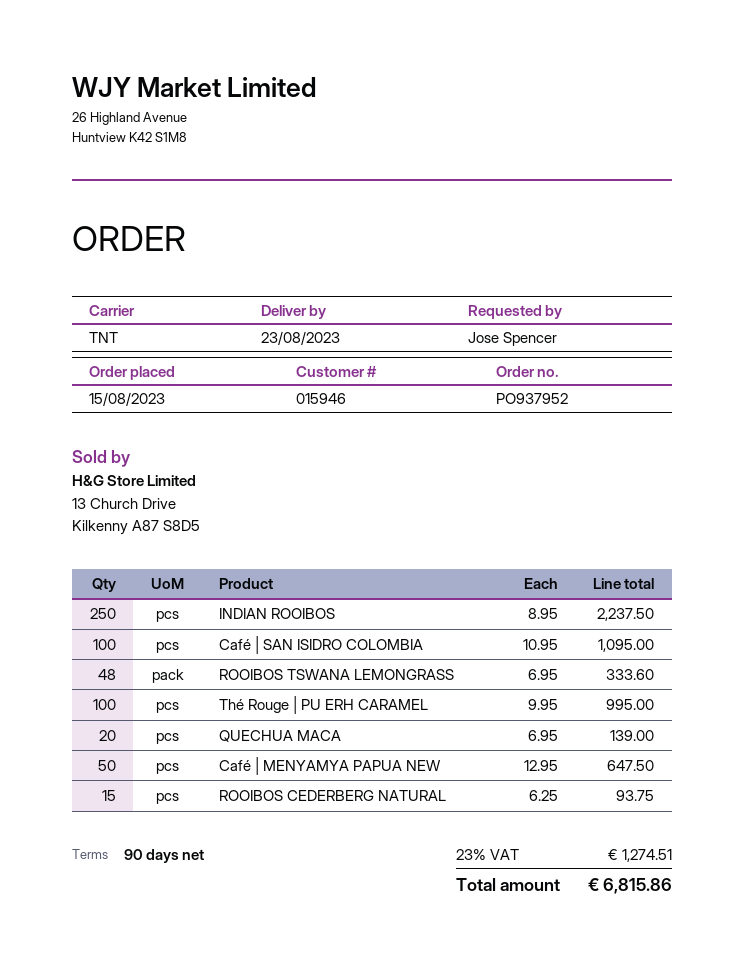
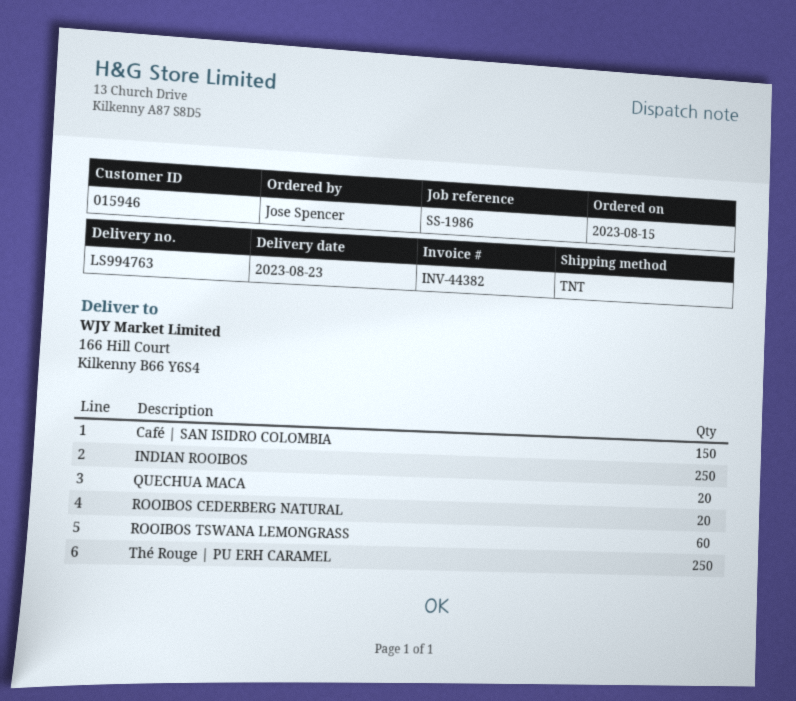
Café | SAN ISIDRO COLOMBIA: 100 -> 150
ROOIBOS TSWANA LEMONGRASS: 48 -> 60
Thé Rouge | PU ERH CARAMEL: 100 -> 250
Café | MENYAMYA PAPUA NEW: 50 -> none
ROOIBOS CEDERBERG NATURAL: 15 -> 20

